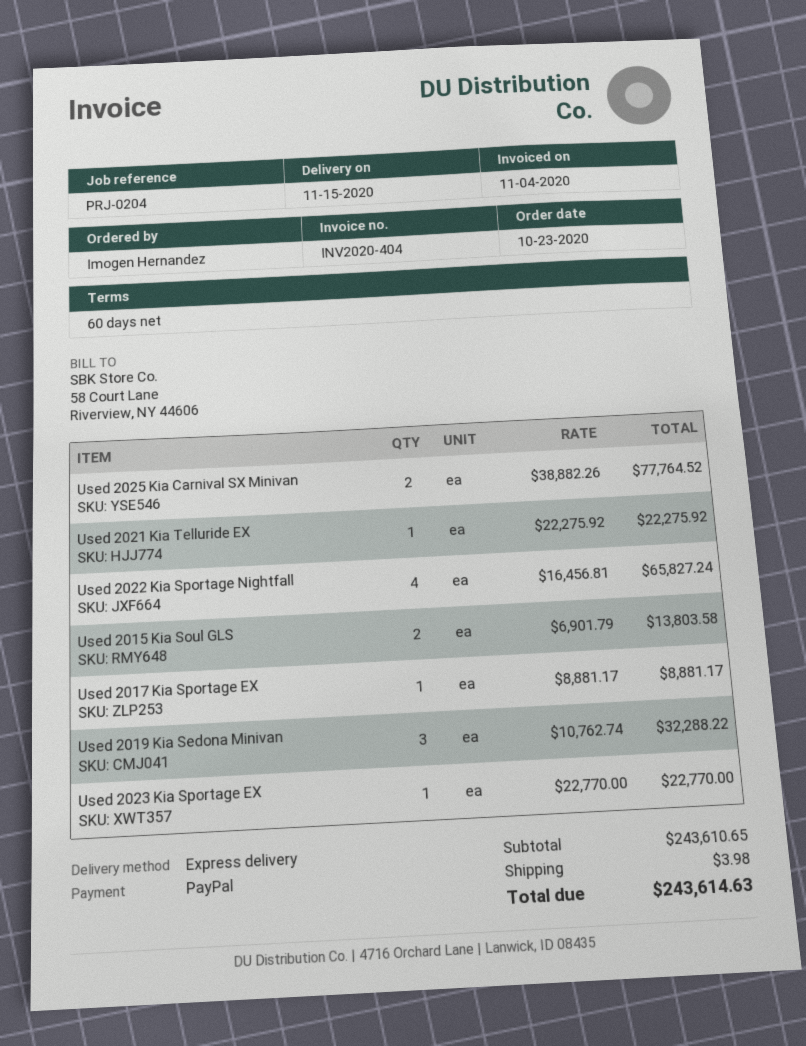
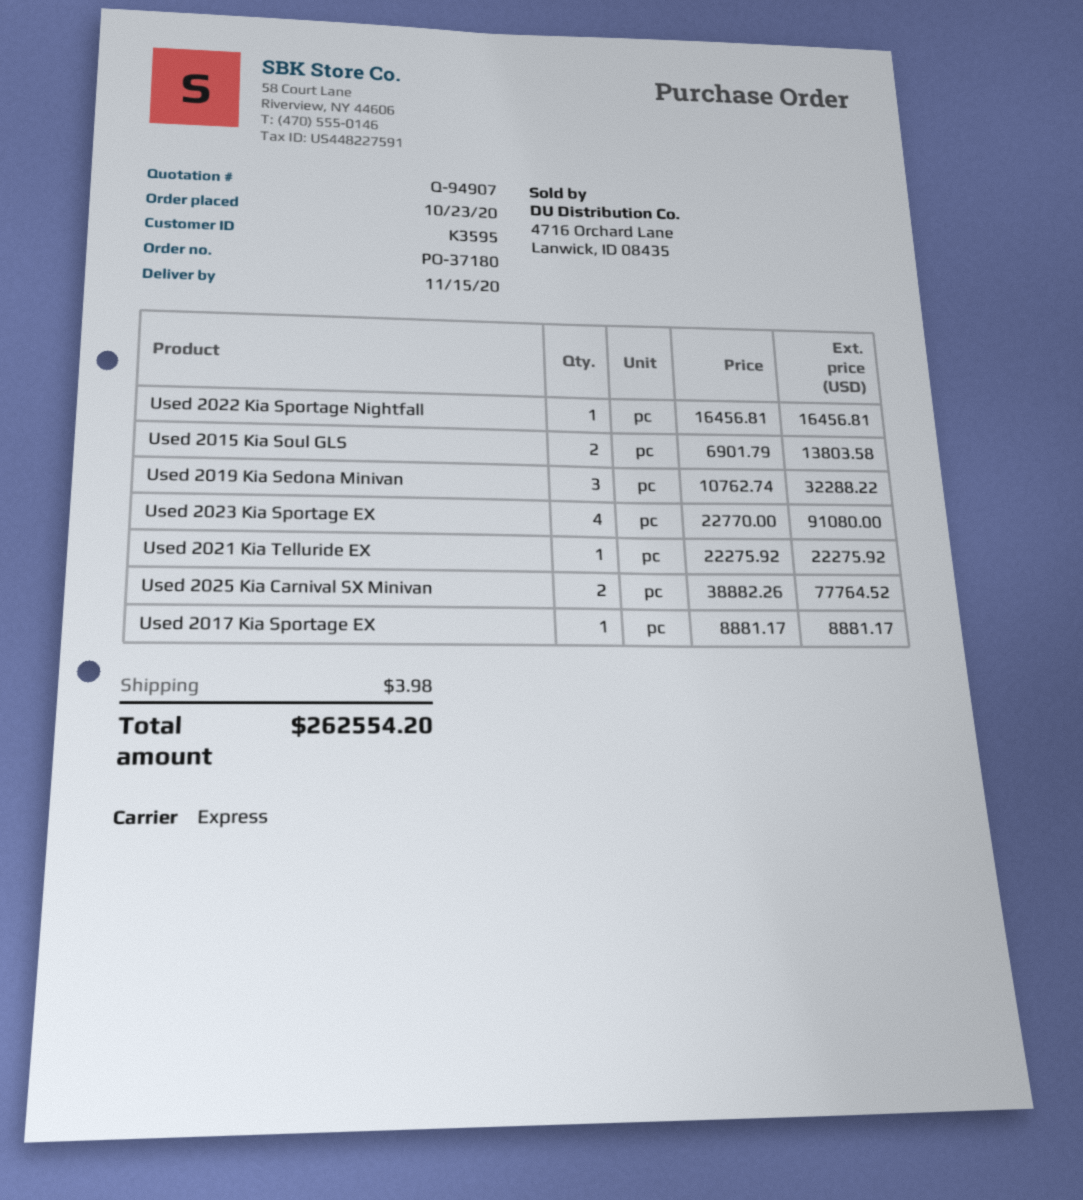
Used 2022 Kia Sportage Nightfall: 4 x 16456.81 = 65827.24 -> 1 x 16456.81 = 16456.81
Used 2023 Kia Sportage EX: 1 x 22770.00 = 22770.00 -> 4 x 22770.00 = 91080.00
total: 243614.63 -> 262554.20

